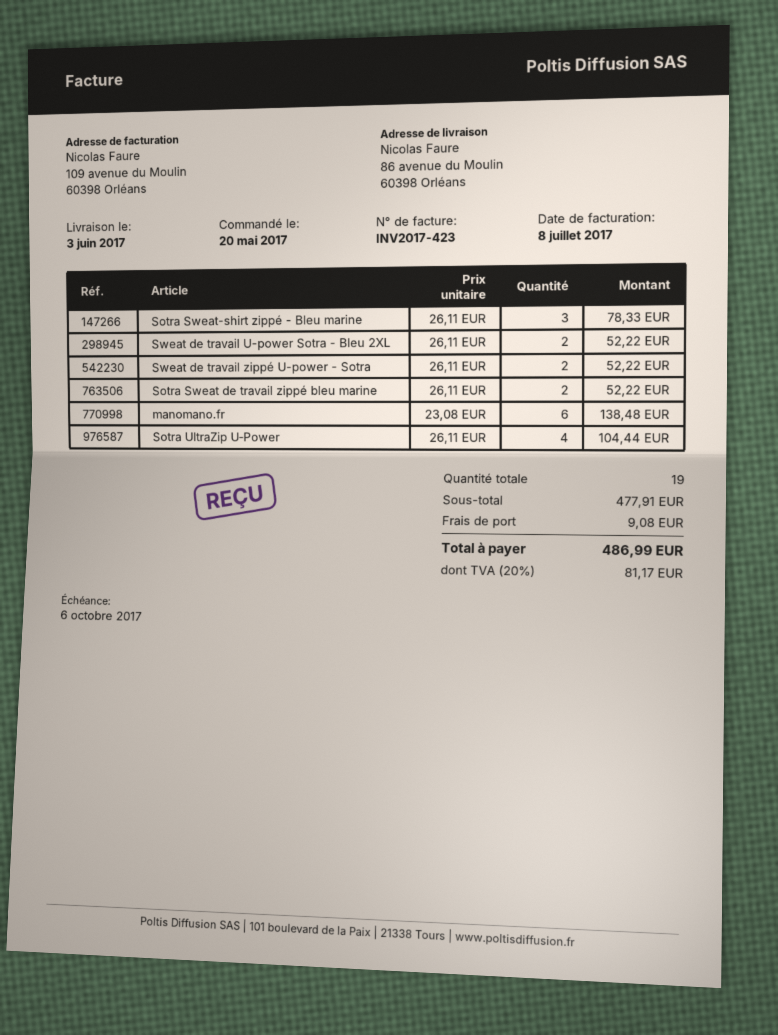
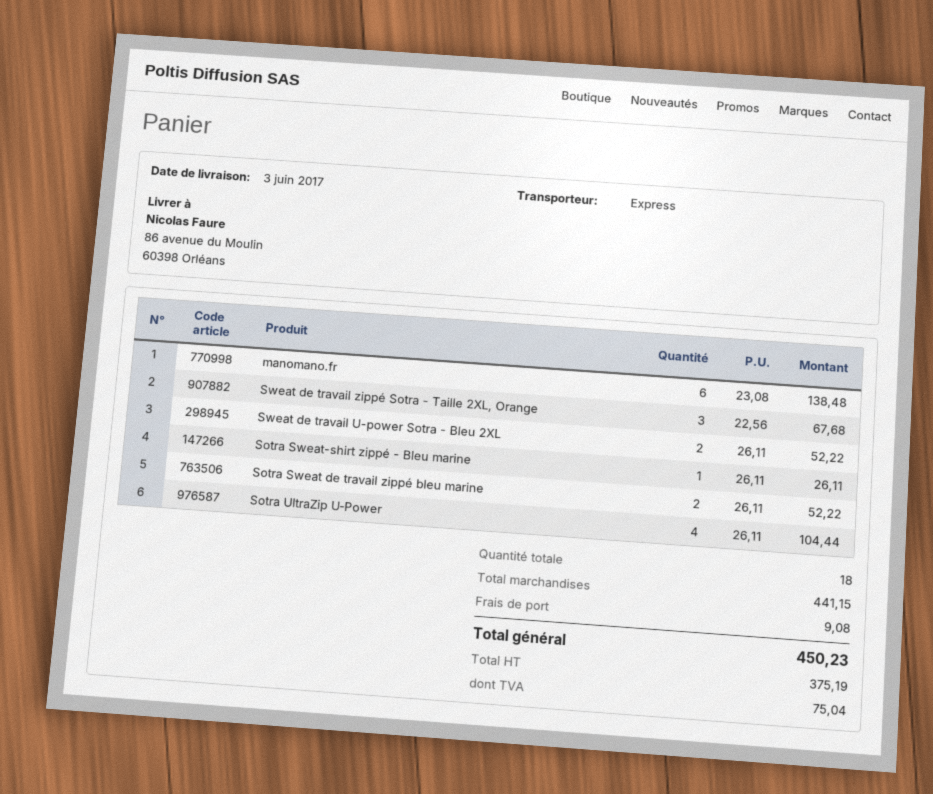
Sotra Sweat-shirt zippé - Bleu marine: 3 x 26.11 = 78.33 -> 1 x 26.11 = 26.11
Sweat de travail zippé U-power - Sotra: 2 x 26.11 = 52.22 -> none
Sweat de travail zippé Sotra - Taille 2XL, Orange: none -> 3 x 22.56 = 67.68
total quantity: 19 -> 18
subtotal: 477.91 -> 441.15
tax: 81.17 -> 75.04
total: 486.99 -> 450.23

